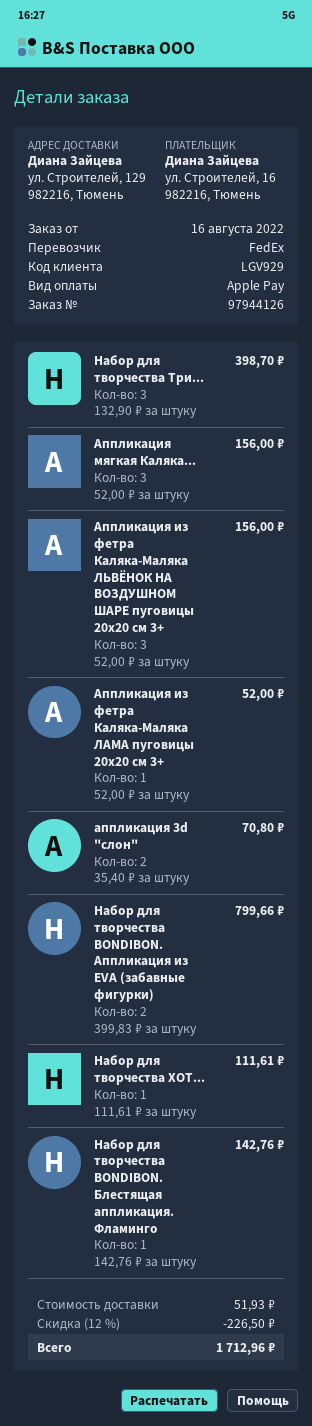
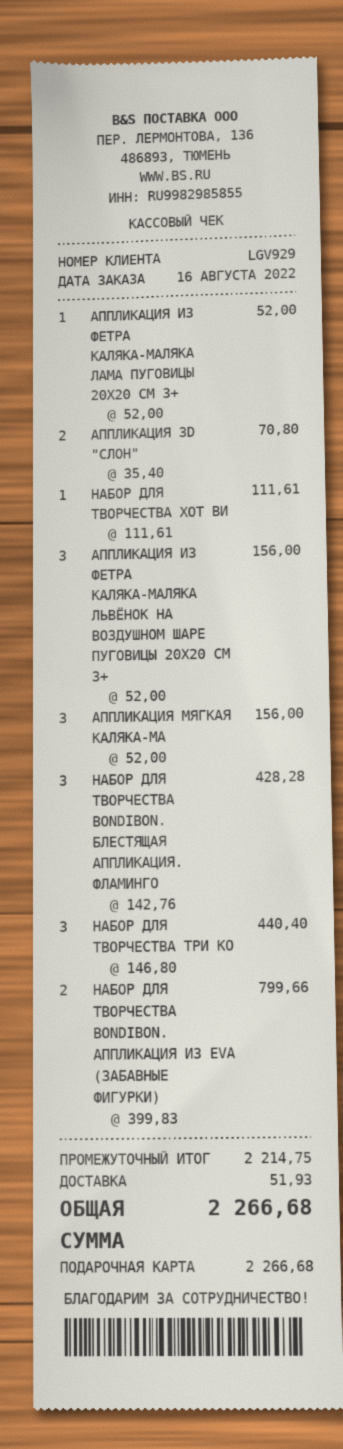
payment method: Apple Pay -> gift card
Набор для творчества Три...: 3 x 132.90 = 398.70 -> 3 x 146.80 = 440.40
Набор для творчества BONDIBON. Блестящая аппликация. Фламинго: 1 x 142.76 = 142.76 -> 3 x 142.76 = 428.28
discount: 12% = 226.50 -> none
total: 1712.96 -> 2266.68

